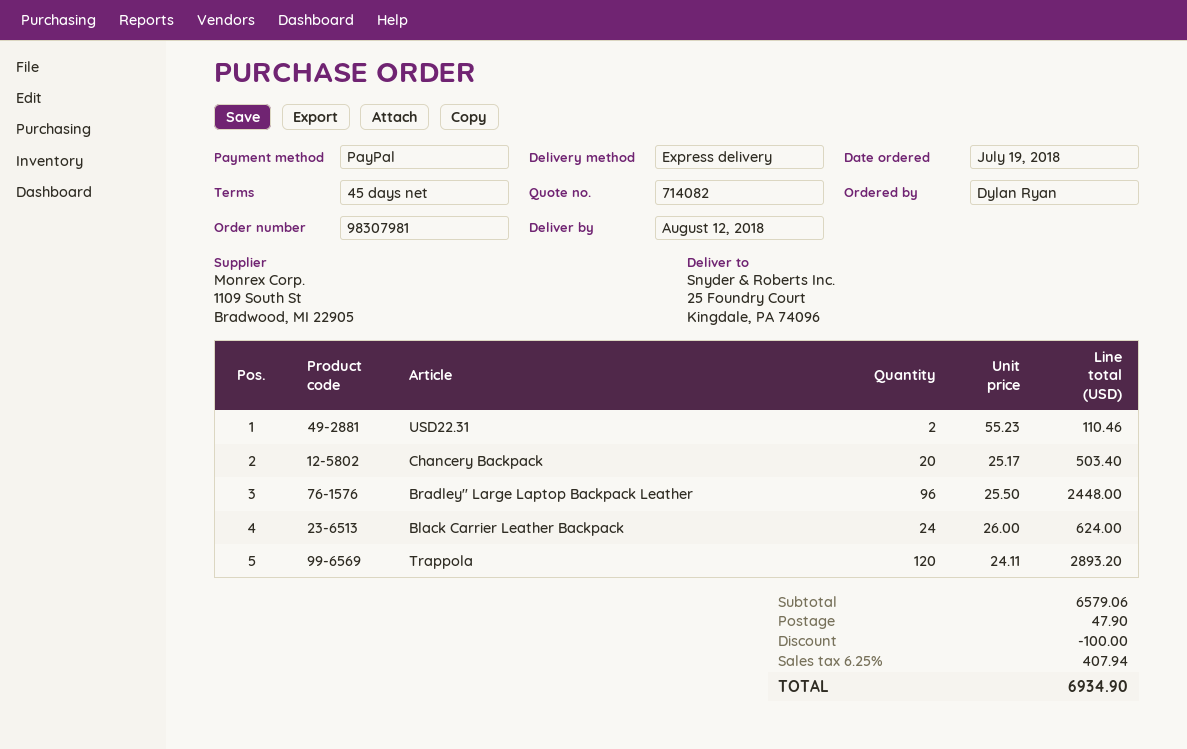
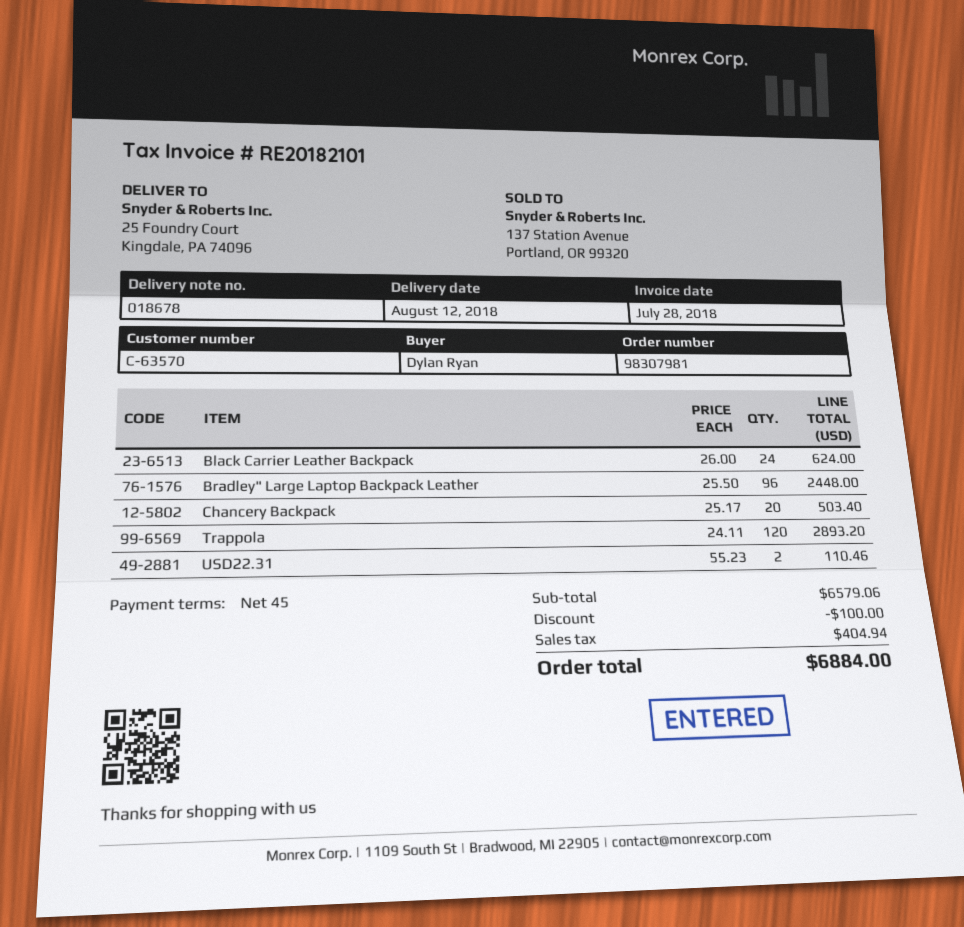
shipping: 47.90 -> none
tax: 407.94 -> 404.94
total: 6934.90 -> 6884.00

